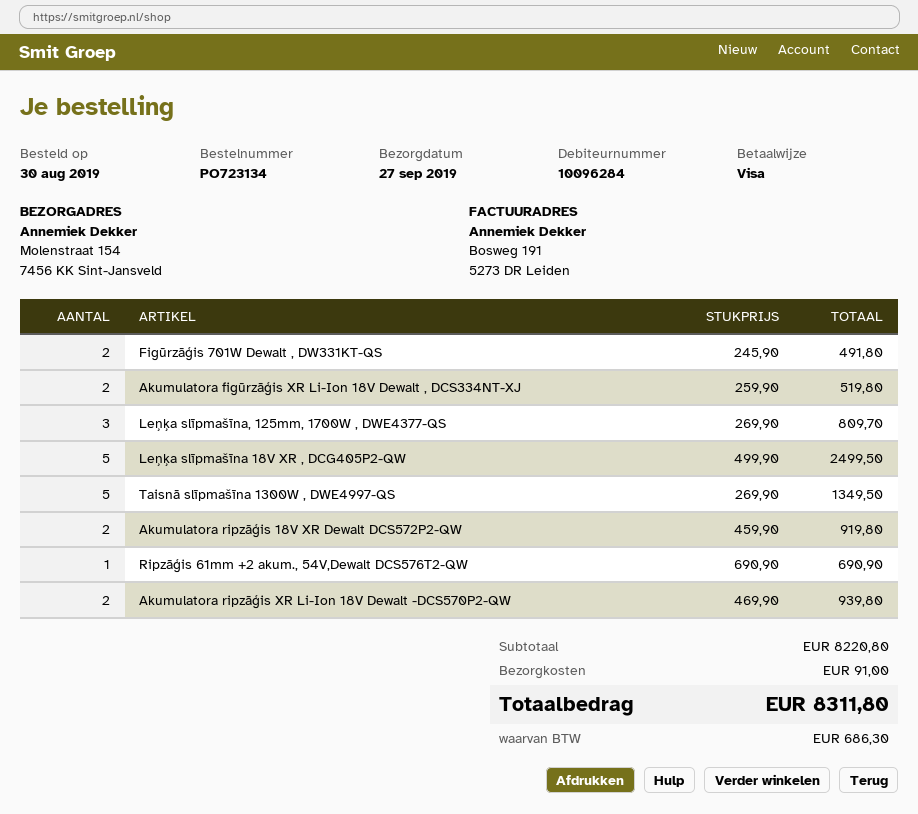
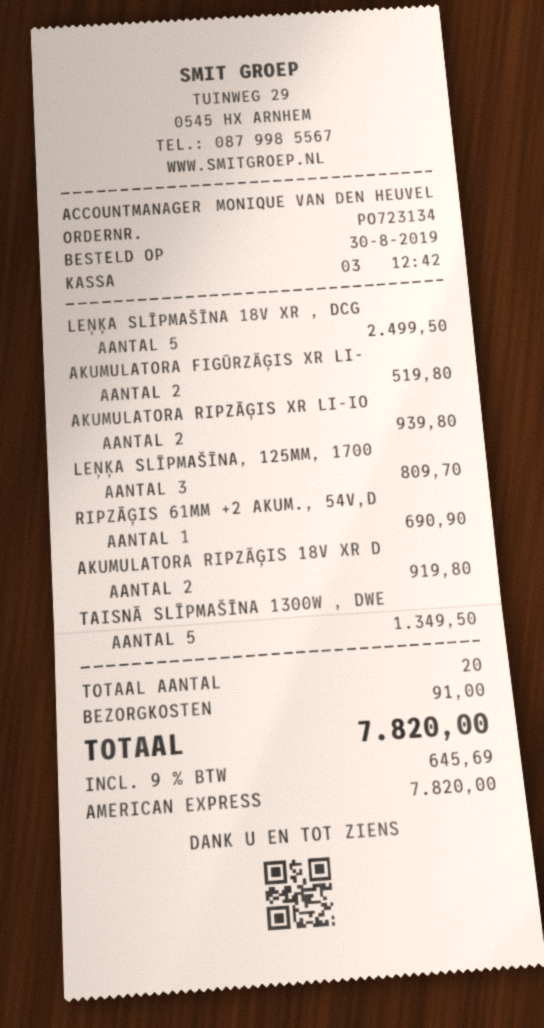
payment method: Visa -> American Express
Figūrzāģis 701W Dewalt , DW331KT-QS: 2 for 491.80 -> none
tax: 686.30 -> 645.69
total: 8311.80 -> 7820.00

